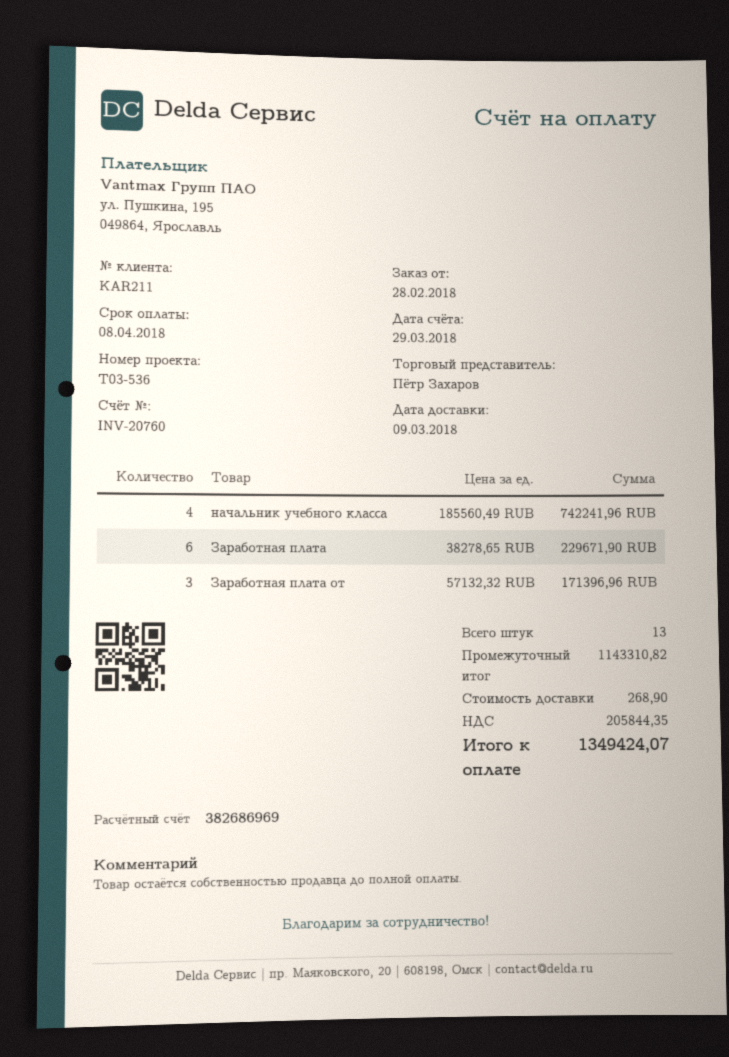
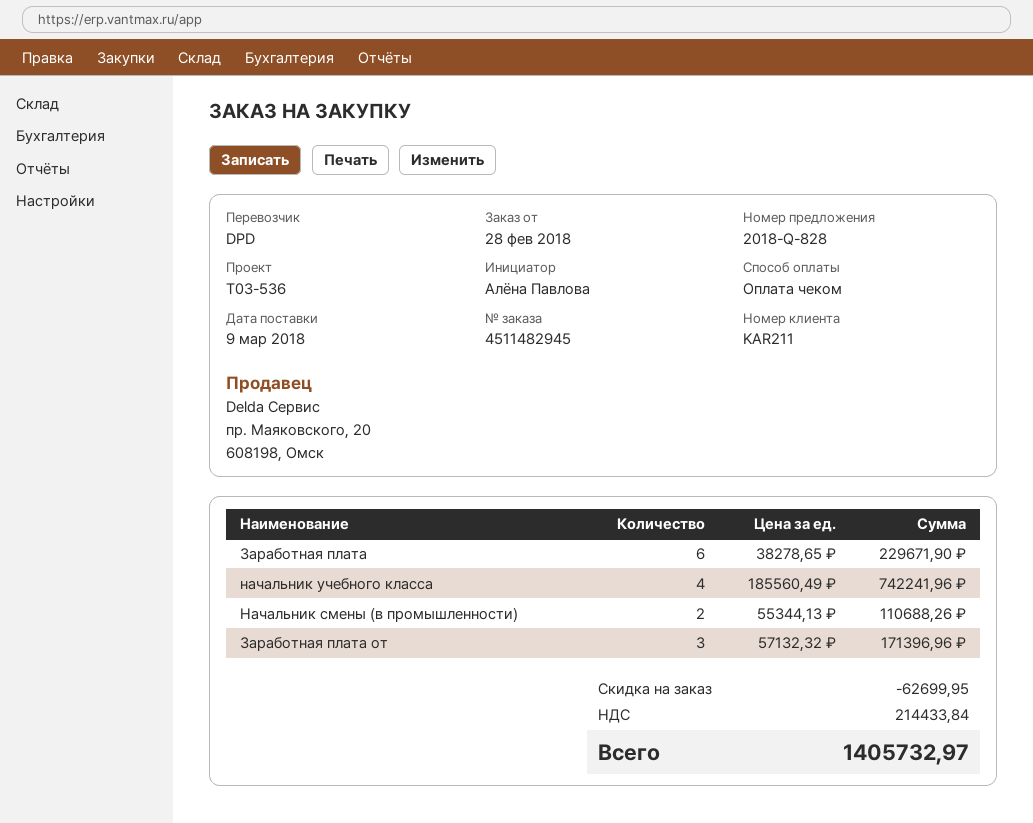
Начальник смены (в промышленности): none -> 2 x 55344.13 = 110688.26
discount: none -> 62699.95
shipping: 268.90 -> none
tax: 205844.35 -> 214433.84
total: 1349424.07 -> 1405732.97

